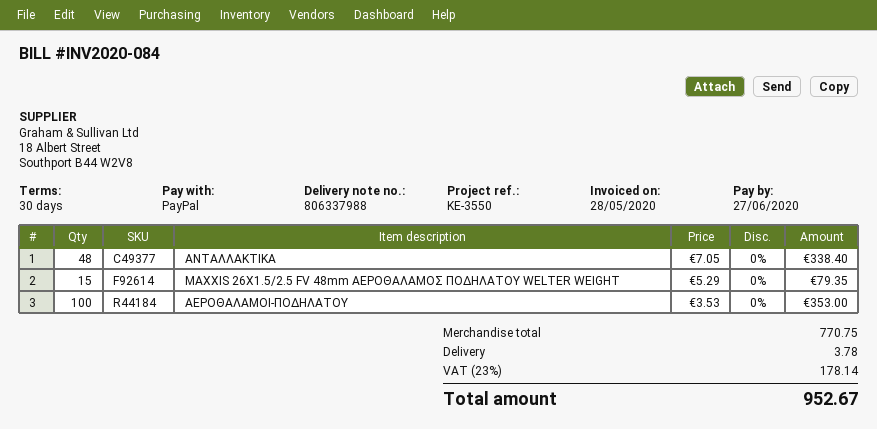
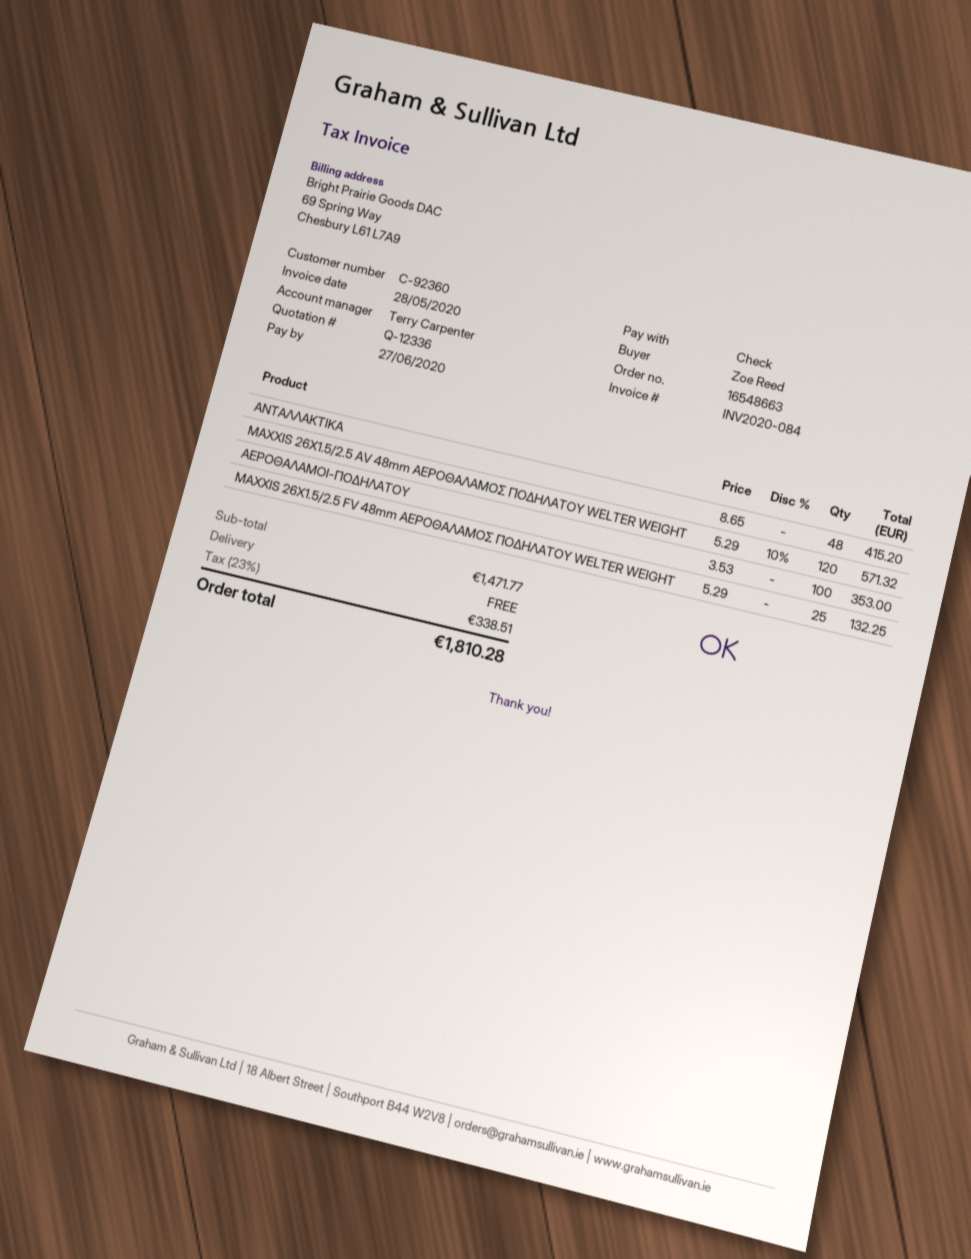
payment method: PayPal -> cheque
ΑΝΤΑΛΛΑΚΤΙΚΑ: 48 x 7.05 = 338.40 -> 48 x 8.65 = 415.20
MAXXIS 26X1.5/2.5 FV 48mm ΑΕΡΟΘΑΛΑΜΟΣ ΠΟΔΗΛΑΤΟΥ WELTER WEIGHT: 15 x 5.29 = 79.35 -> 25 x 5.29 = 132.25
MAXXIS 26X1.5/2.5 AV 48mm ΑΕΡΟΘΑΛΑΜΟΣ ΠΟΔΗΛΑΤΟΥ WELTER WEIGHT: none -> 120 x 5.29 - 10% = 571.32
subtotal: 770.75 -> 1471.77
shipping: 3.78 -> 0.00
tax: 23% = 178.14 -> 23% = 338.51
total: 952.67 -> 1810.28

